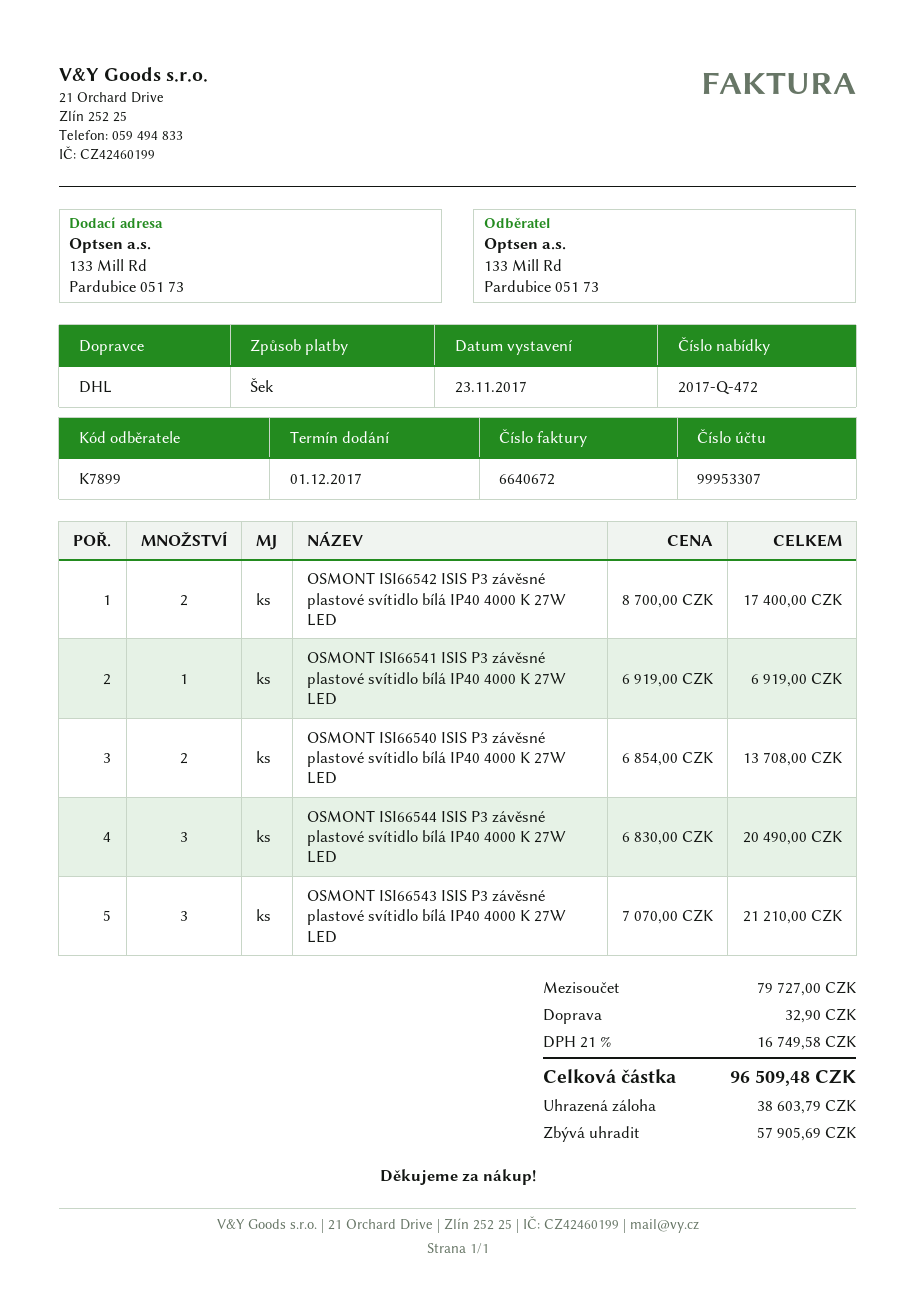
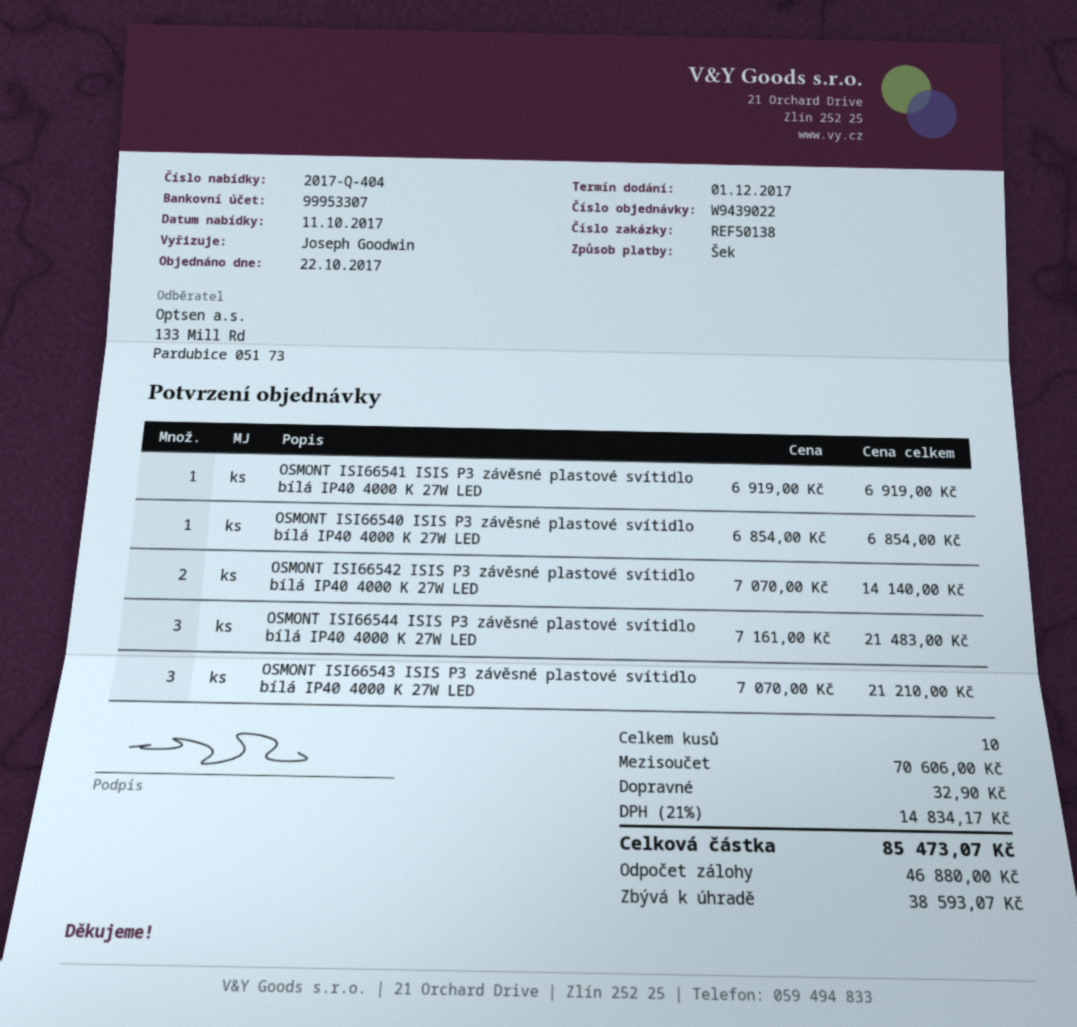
quote number: 2017-Q-472 -> 2017-Q-404
OSMONT ISI66542 ISIS P3 závěsné plastové svítidlo bílá IP40 4000 K 27W LED: 2 x 8700.00 = 17400.00 -> 2 x 7070.00 = 14140.00
OSMONT ISI66540 ISIS P3 závěsné plastové svítidlo bílá IP40 4000 K 27W LED: 2 x 6854.00 = 13708.00 -> 1 x 6854.00 = 6854.00
OSMONT ISI66544 ISIS P3 závěsné plastové svítidlo bílá IP40 4000 K 27W LED: 3 x 6830.00 = 20490.00 -> 3 x 7161.00 = 21483.00
subtotal: 79727.00 -> 70606.00
tax: 21% = 16749.58 -> 21% = 14834.17
total: 96509.48 -> 85473.07
deposit: 38603.79 -> 46880.00
balance: 57905.69 -> 38593.07

